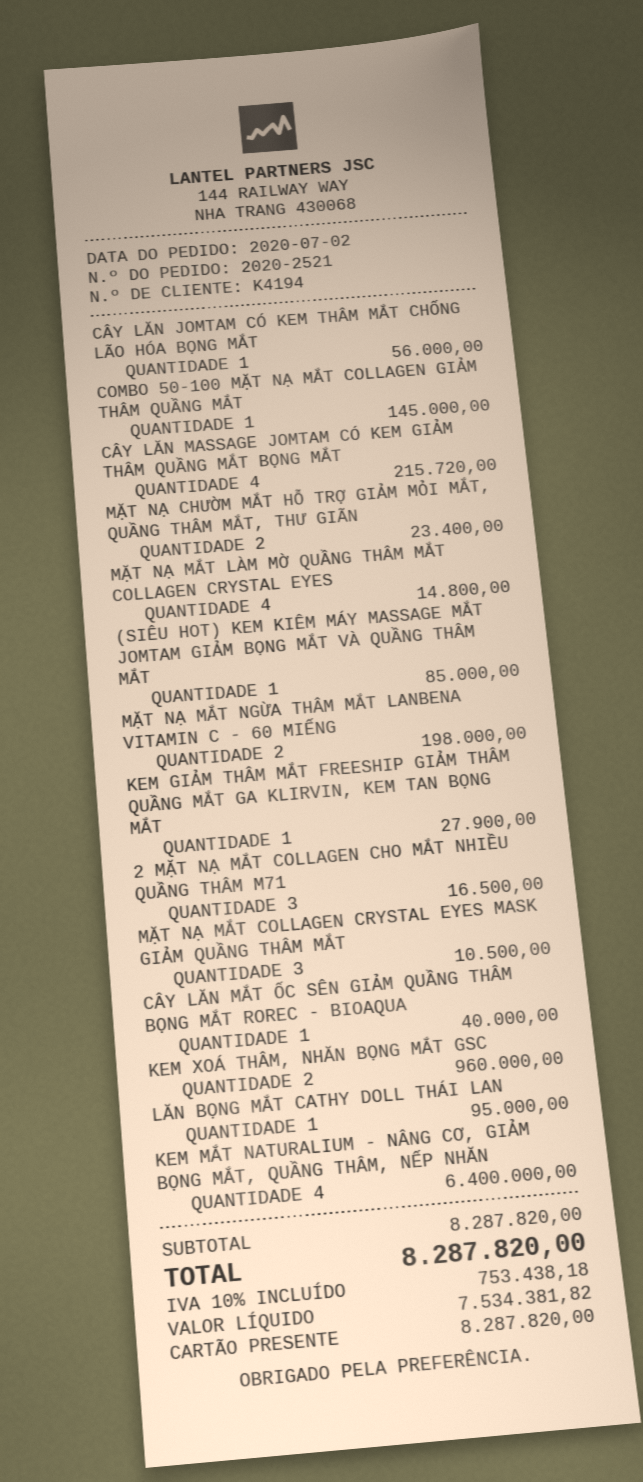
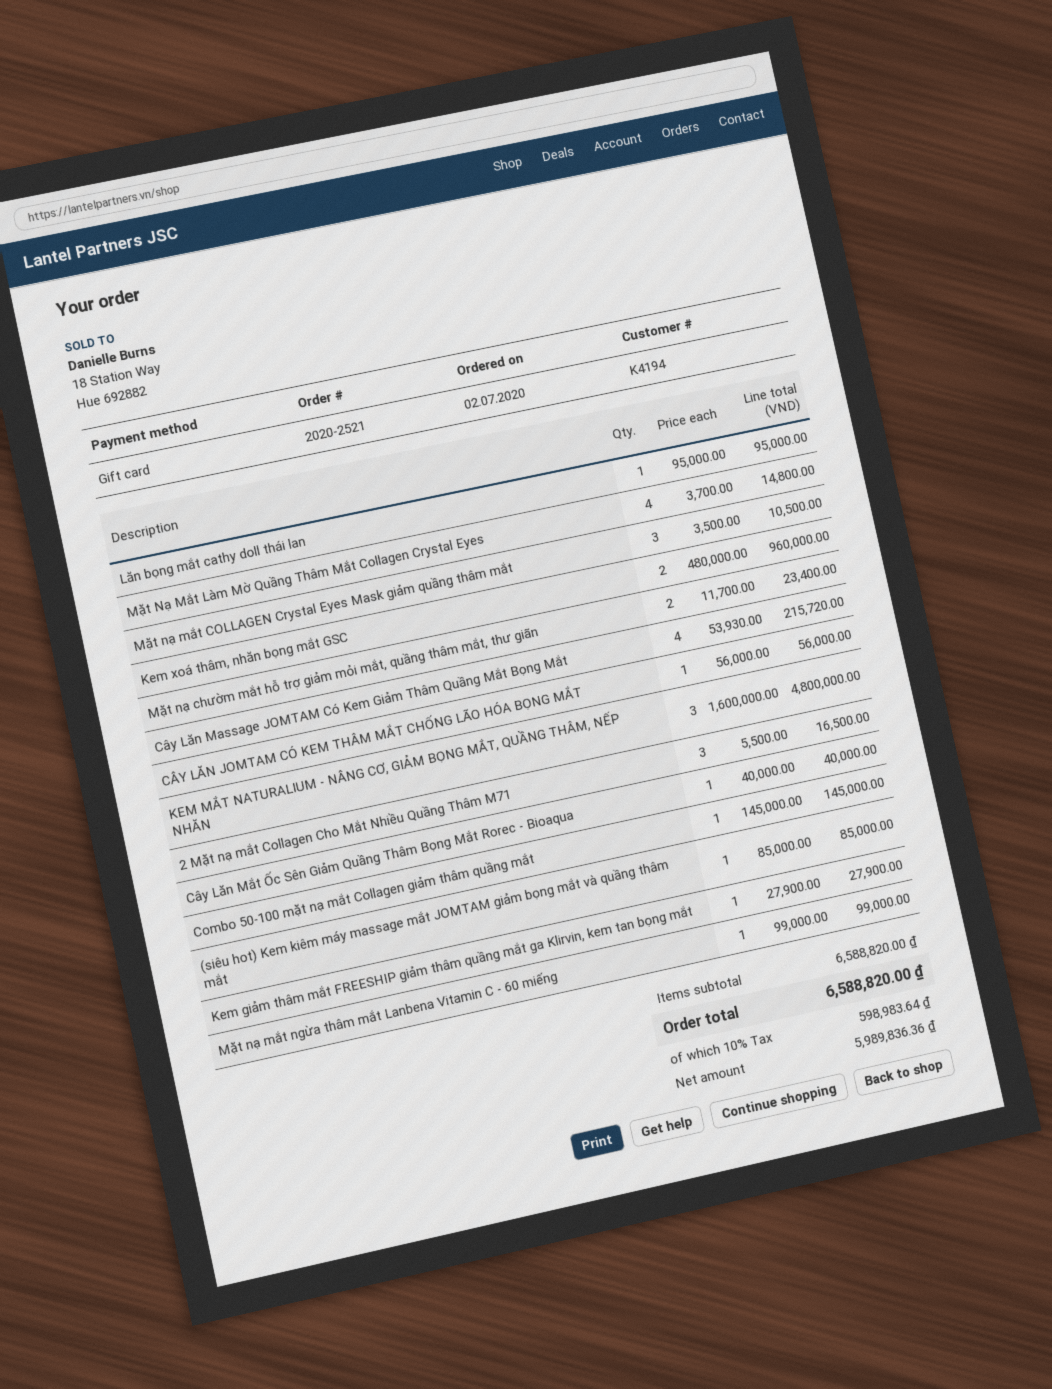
MẶT NẠ MẮT NGỪA THÂM MẮT LANBENA VITAMIN C - 60 MIẾNG: 2 for 198000.00 -> 1 for 99000.00
KEM MẮT NATURALIUM - NÂNG CƠ, GIẢM BỌNG MẮT, QUẦNG THÂM, NẾP NHĂN: 4 for 6400000.00 -> 3 for 4800000.00
subtotal: 8287820.00 -> 6588820.00
net: 7534381.82 -> 5989836.36
tax: 10% = 753438.18 -> 10% = 598983.64
total: 8287820.00 -> 6588820.00

